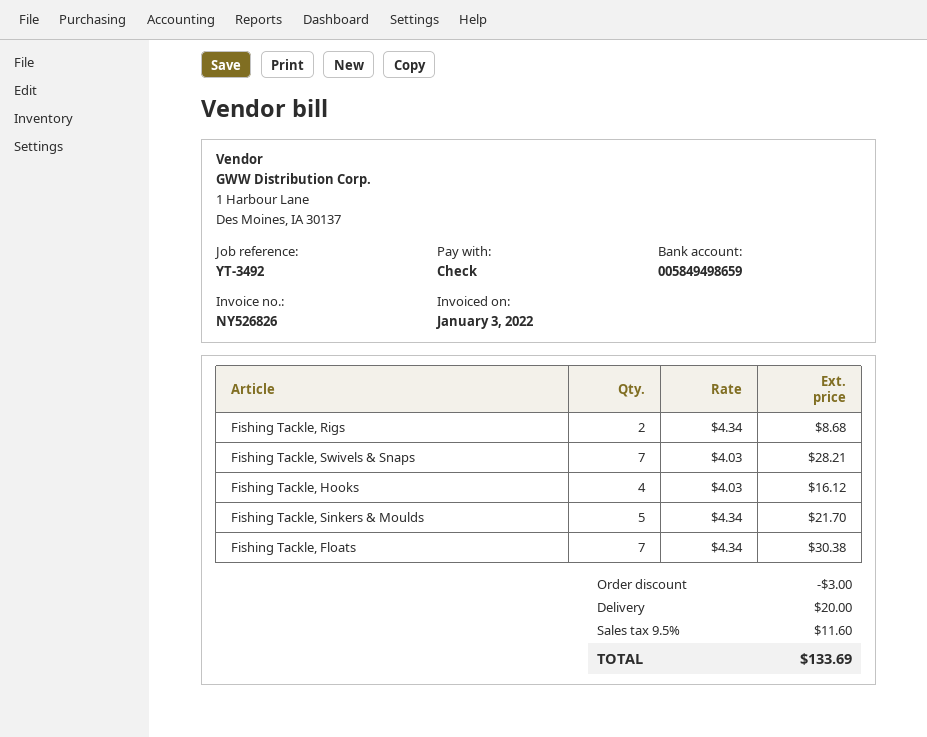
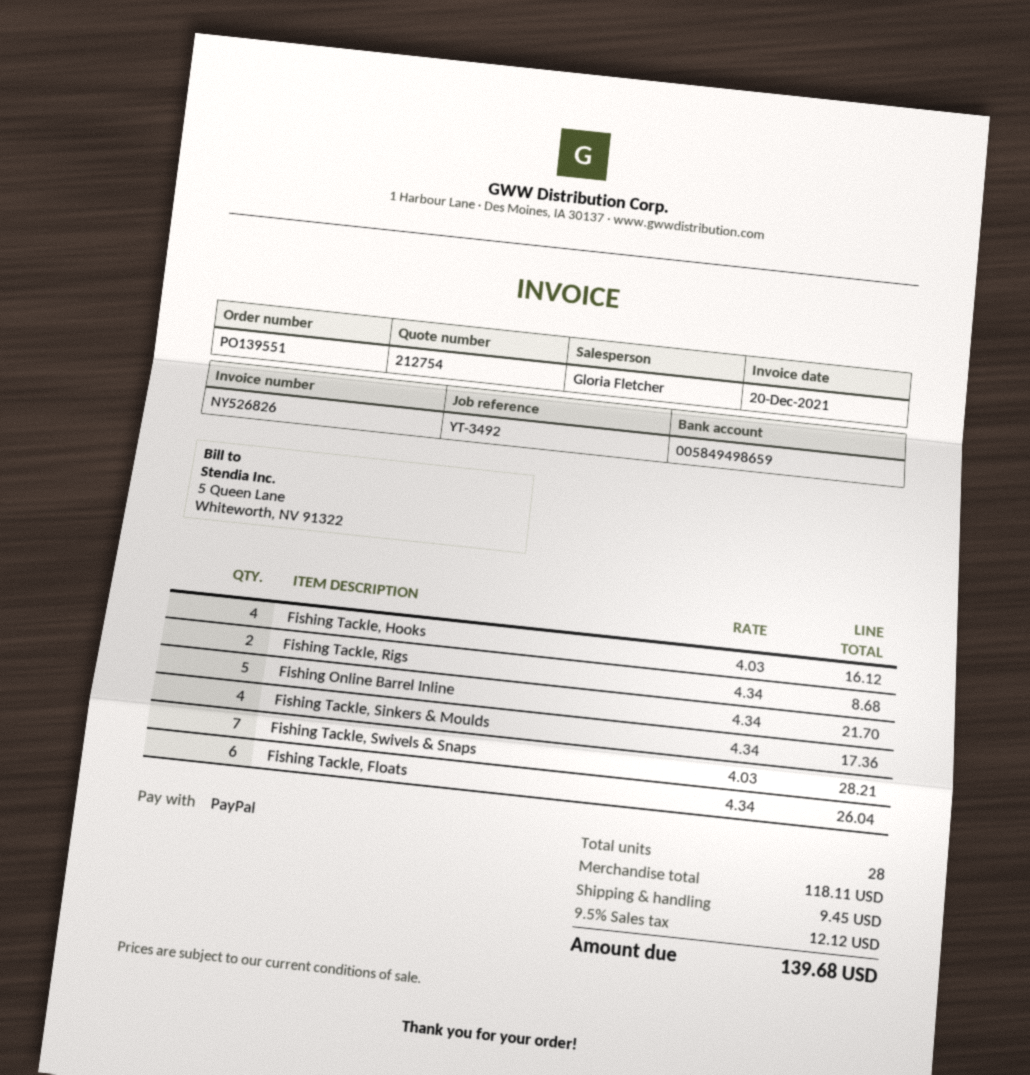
invoice date: 2022-01-03 -> 2021-12-20
payment method: cheque -> PayPal
Fishing Tackle, Sinkers & Moulds: 5 x 4.34 = 21.70 -> 4 x 4.34 = 17.36
Fishing Tackle, Floats: 7 x 4.34 = 30.38 -> 6 x 4.34 = 26.04
Fishing Online Barrel Inline: none -> 5 x 4.34 = 21.70
discount: 3.00 -> none
shipping: 20.00 -> 9.45
tax: 9.5% = 11.60 -> 9.5% = 12.12
total: 133.69 -> 139.68

